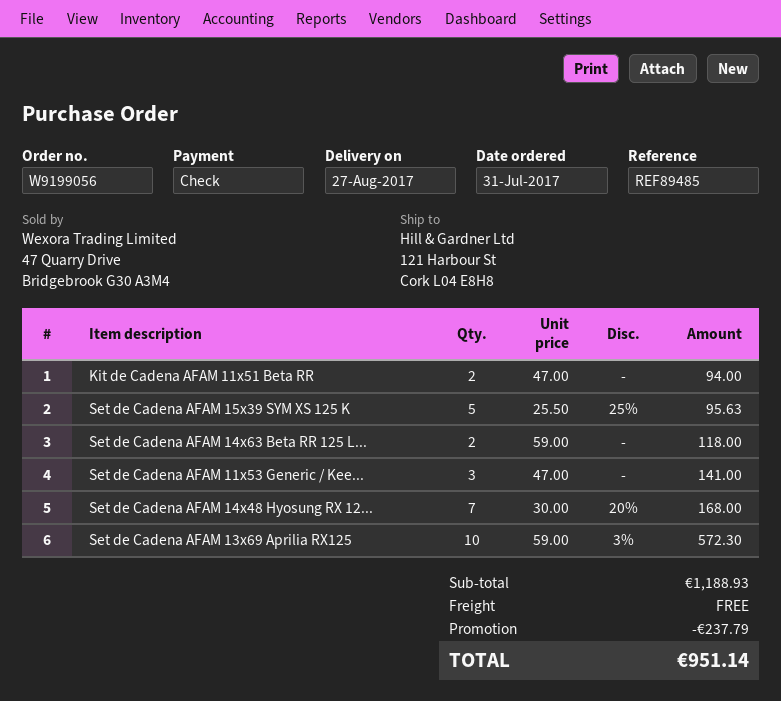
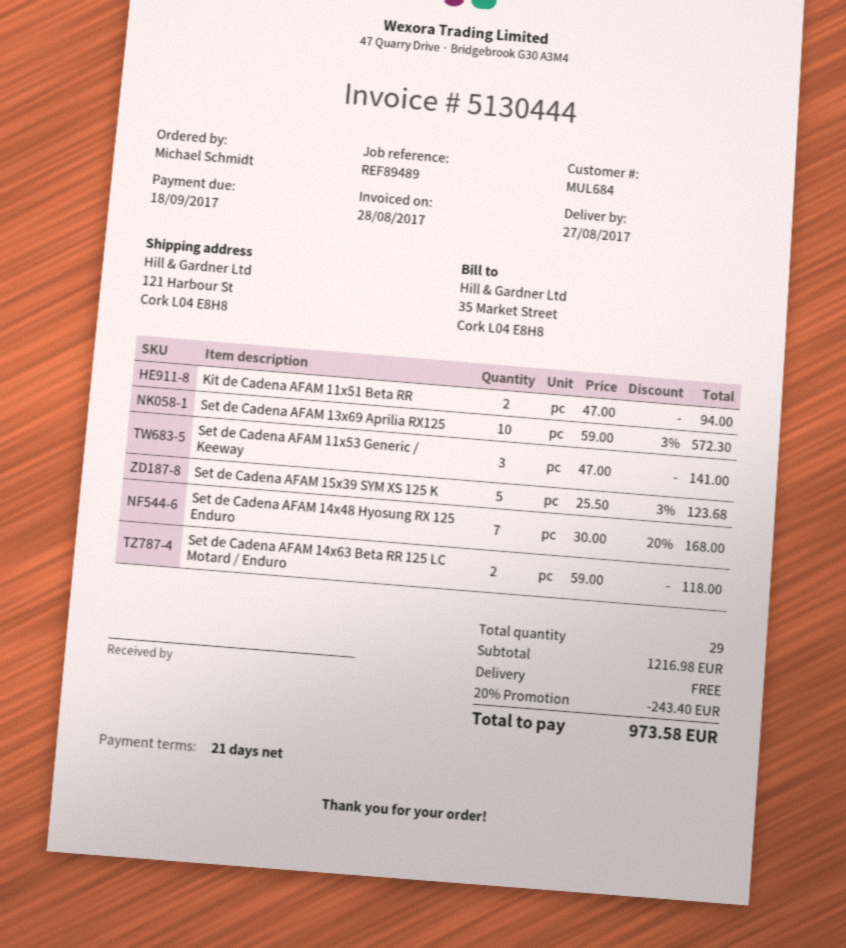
reference: REF89485 -> REF89489
Set de Cadena AFAM 15x39 SYM XS 125 K: 5 x 25.50 - 25% = 95.63 -> 5 x 25.50 - 3% = 123.68
subtotal: 1188.93 -> 1216.98
discount: 237.79 -> 243.40
total: 951.14 -> 973.58

